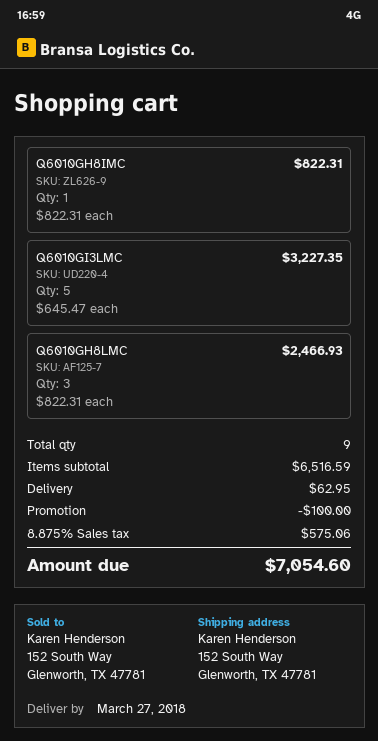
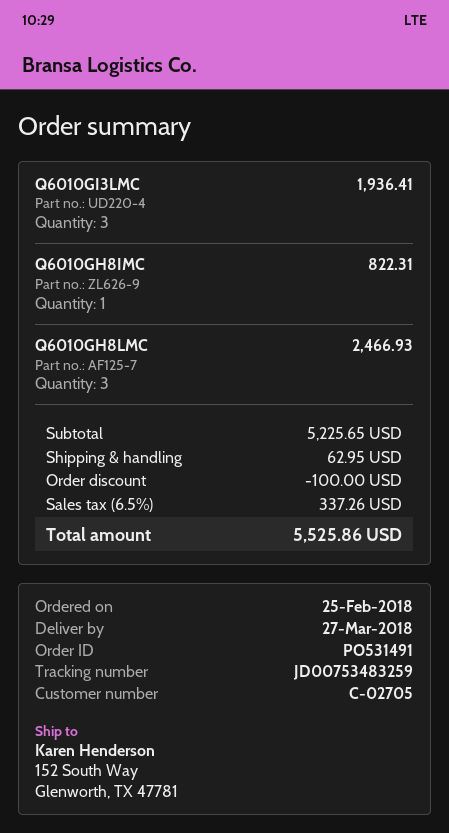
Q6010GI3LMC: 5 for 3227.35 -> 3 for 1936.41
subtotal: 6516.59 -> 5225.65
tax: 8.875% = 575.06 -> 6.5% = 337.26
total: 7054.60 -> 5525.86

